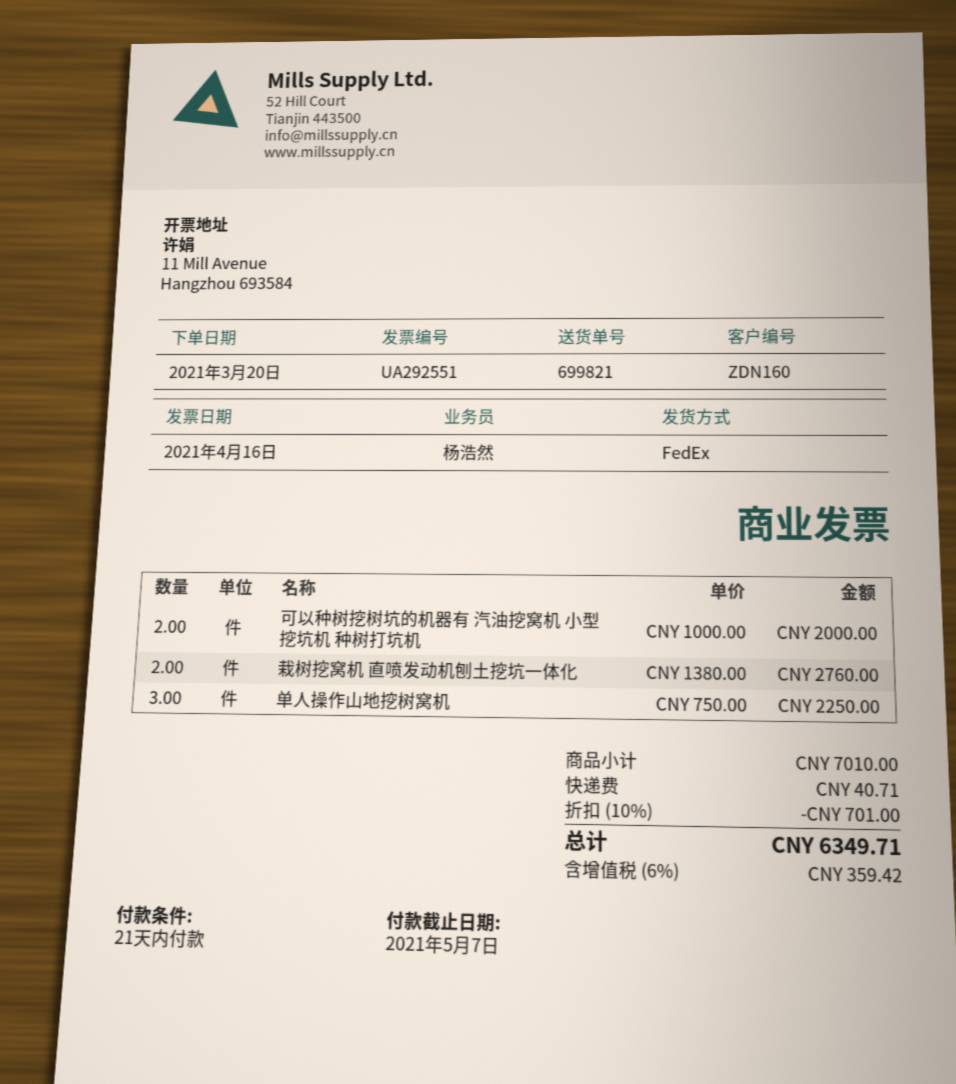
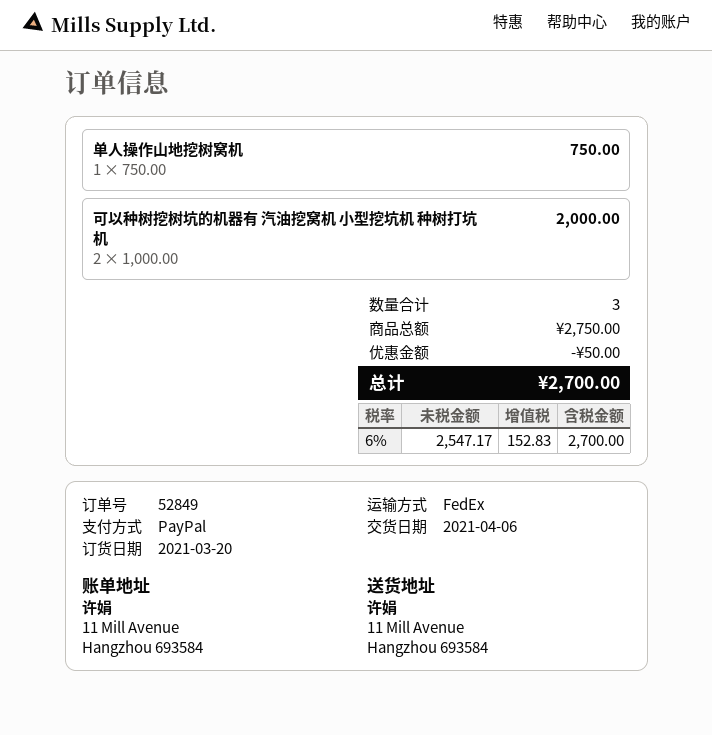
栽树挖窝机 直喷发动机刨土挖坑一体化: 2 x 1380.00 = 2760.00 -> none
单人操作山地挖树窝机: 3 x 750.00 = 2250.00 -> 1 x 750.00 = 750.00
subtotal: 7010.00 -> 2750.00
discount: 701.00 -> 50.00
shipping: 40.71 -> none
tax: 6% = 359.42 -> 6% = 152.83
total: 6349.71 -> 2700.00

